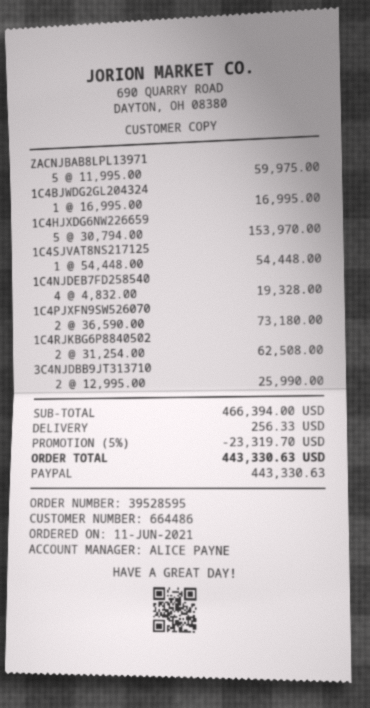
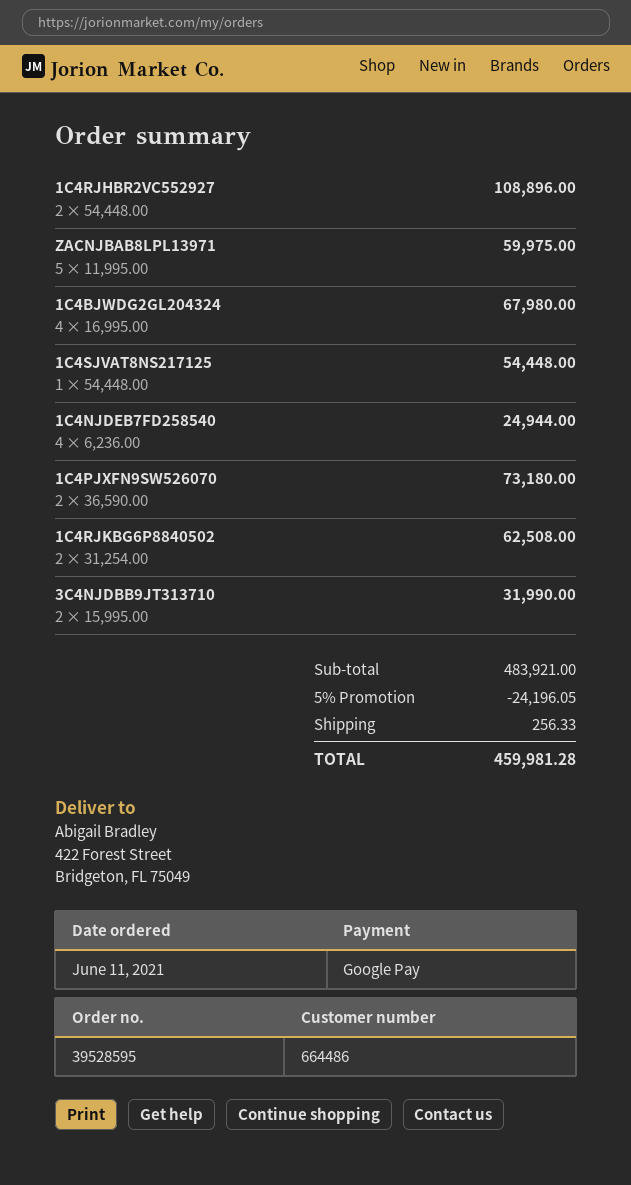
payment method: PayPal -> Google Pay
1C4BJWDG2GL204324: 1 x 16995.00 = 16995.00 -> 4 x 16995.00 = 67980.00
1C4HJXDG6NW226659: 5 x 30794.00 = 153970.00 -> none
1C4NJDEB7FD258540: 4 x 4832.00 = 19328.00 -> 4 x 6236.00 = 24944.00
3C4NJDBB9JT313710: 2 x 12995.00 = 25990.00 -> 2 x 15995.00 = 31990.00
1C4RJHBR2VC552927: none -> 2 x 54448.00 = 108896.00
subtotal: 466394.00 -> 483921.00
discount: 5% = 23319.70 -> 5% = 24196.05
total: 443330.63 -> 459981.28

